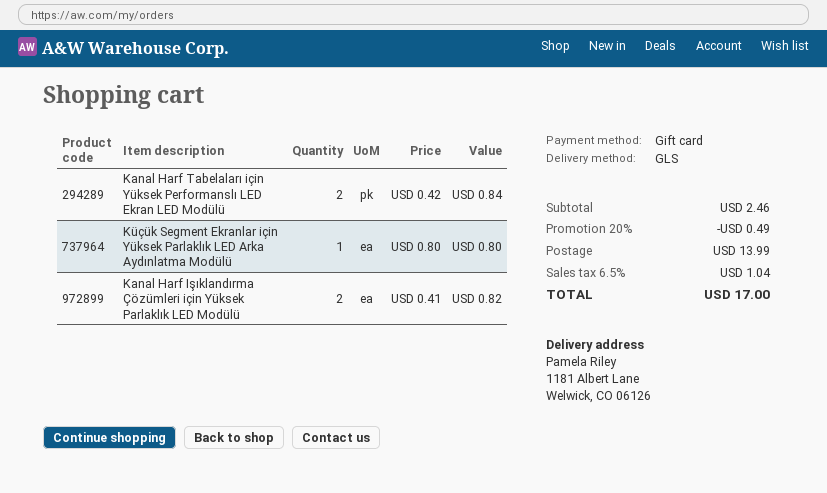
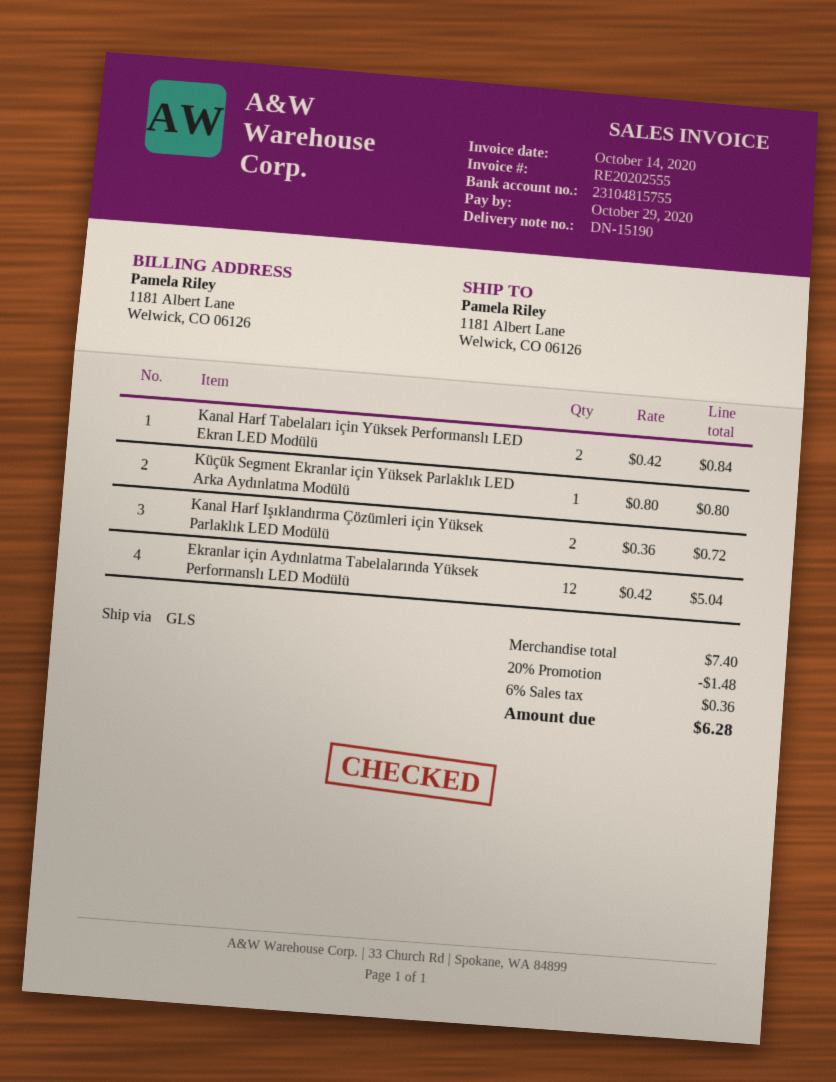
Kanal Harf Işıklandırma Çözümleri için Yüksek Parlaklık LED Modülü: 2 x 0.41 = 0.82 -> 2 x 0.36 = 0.72
Ekranlar için Aydınlatma Tabelalarında Yüksek Performanslı LED Modülü: none -> 12 x 0.42 = 5.04
subtotal: 2.46 -> 7.40
discount: 20% = 0.49 -> 20% = 1.48
shipping: 13.99 -> none
tax: 6.5% = 1.04 -> 6% = 0.36
total: 17.00 -> 6.28

